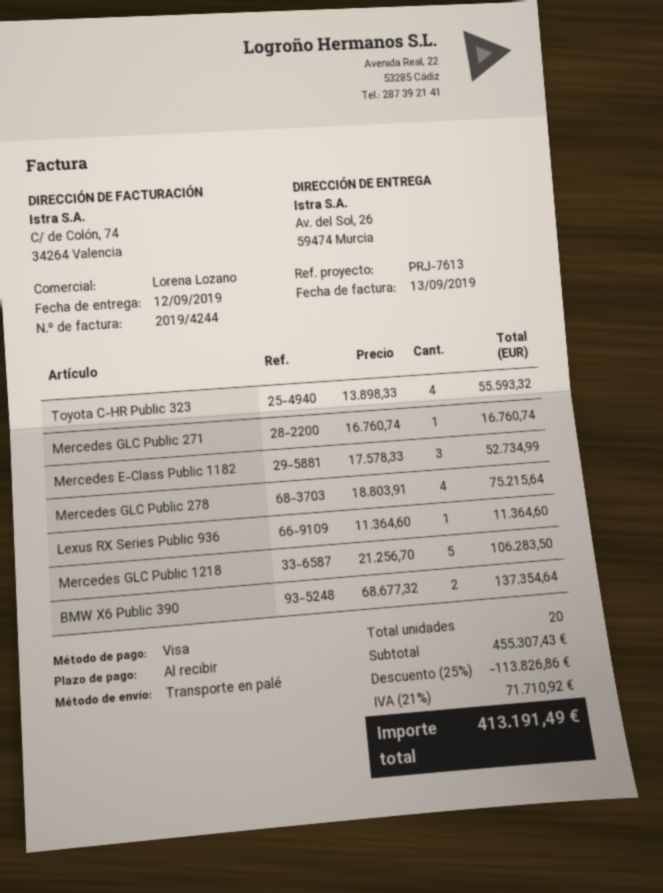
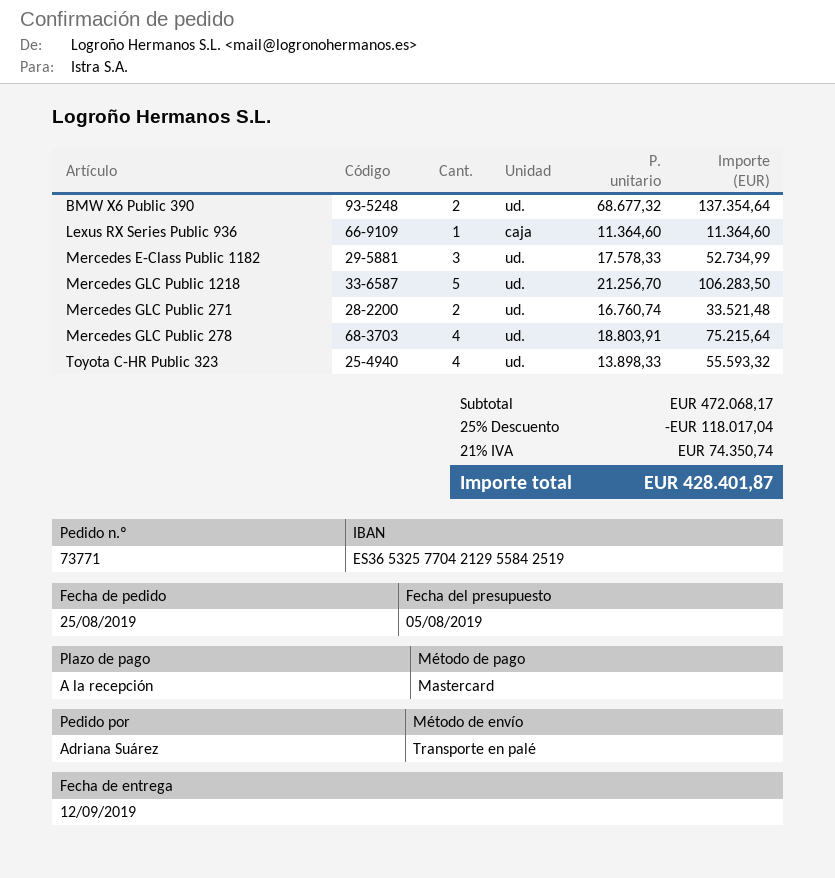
payment method: Visa -> Mastercard
Mercedes GLC Public 271: 1 x 16760.74 = 16760.74 -> 2 x 16760.74 = 33521.48
subtotal: 455307.43 -> 472068.17
discount: 25% = 113826.86 -> 25% = 118017.04
tax: 21% = 71710.92 -> 21% = 74350.74
total: 413191.49 -> 428401.87

